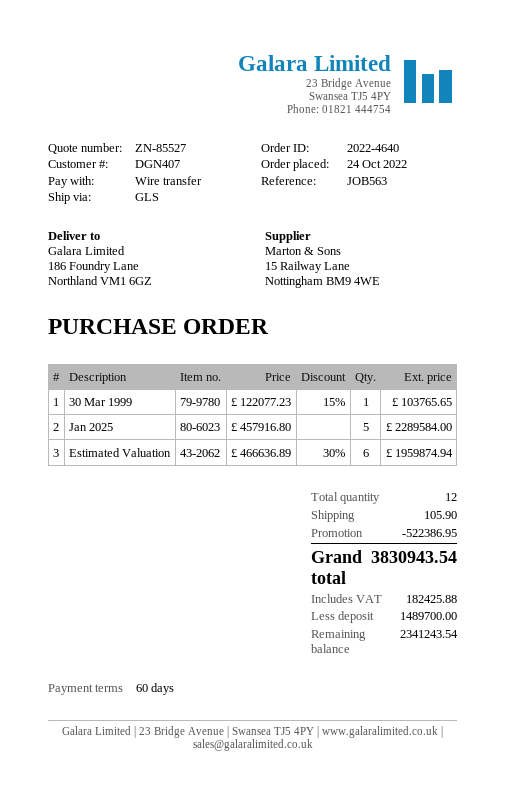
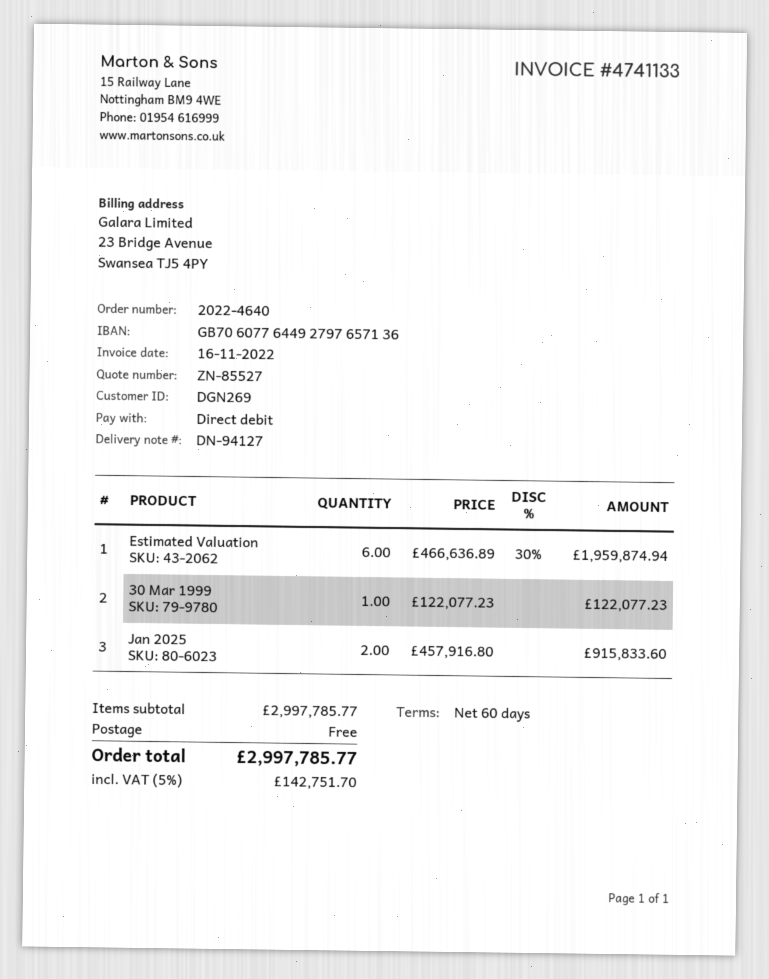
customer number: DGN407 -> DGN269
payment method: bank transfer -> direct debit
30 Mar 1999: 1 x 122077.23 - 15% = 103765.65 -> 1 x 122077.23 = 122077.23
Jan 2025: 5 x 457916.80 = 2289584.00 -> 2 x 457916.80 = 915833.60
discount: 522386.95 -> none
shipping: 105.90 -> 0.00
tax: 182425.88 -> 142751.70
total: 3830943.54 -> 2997785.77

